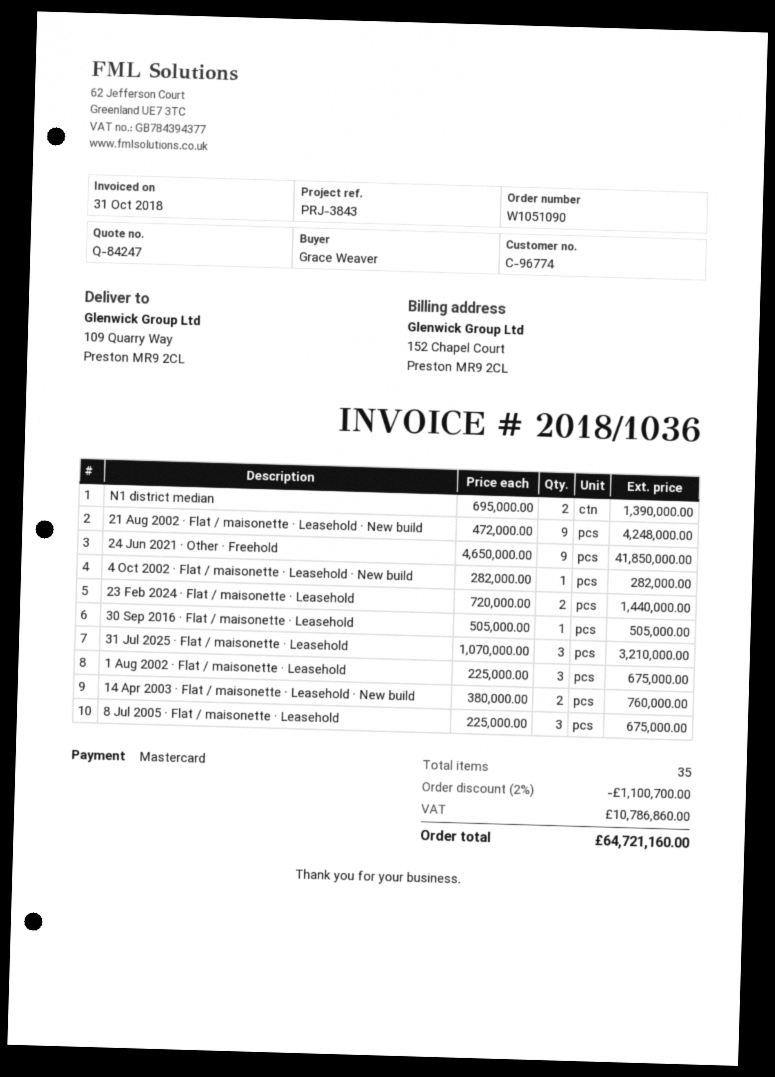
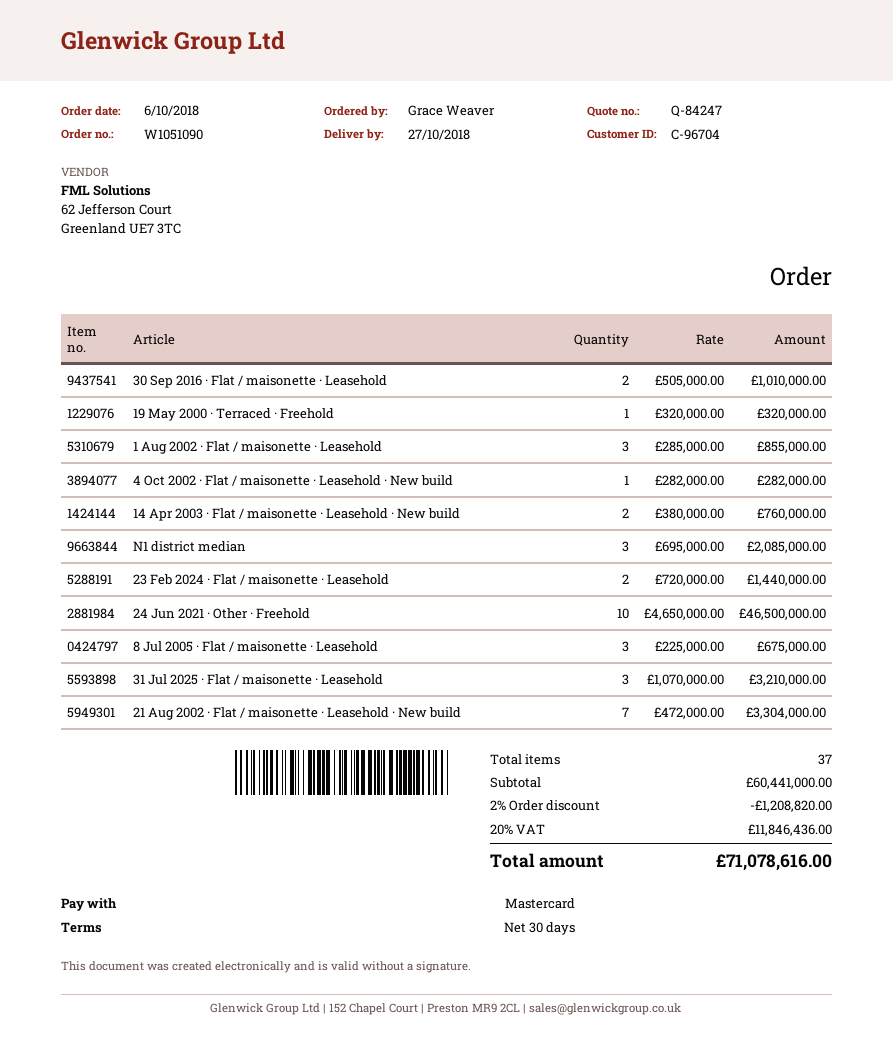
customer number: C-96774 -> C-96704
N1 district median: 2 x 695000.00 = 1390000.00 -> 3 x 695000.00 = 2085000.00
21 Aug 2002 · Flat / maisonette · Leasehold · New build: 9 x 472000.00 = 4248000.00 -> 7 x 472000.00 = 3304000.00
24 Jun 2021 · Other · Freehold: 9 x 4650000.00 = 41850000.00 -> 10 x 4650000.00 = 46500000.00
30 Sep 2016 · Flat / maisonette · Leasehold: 1 x 505000.00 = 505000.00 -> 2 x 505000.00 = 1010000.00
1 Aug 2002 · Flat / maisonette · Leasehold: 3 x 225000.00 = 675000.00 -> 3 x 285000.00 = 855000.00
19 May 2000 · Terraced · Freehold: none -> 1 x 320000.00 = 320000.00
total quantity: 35 -> 37
discount: 2% = 1100700.00 -> 2% = 1208820.00
tax: 10786860.00 -> 11846436.00
total: 64721160.00 -> 71078616.00

